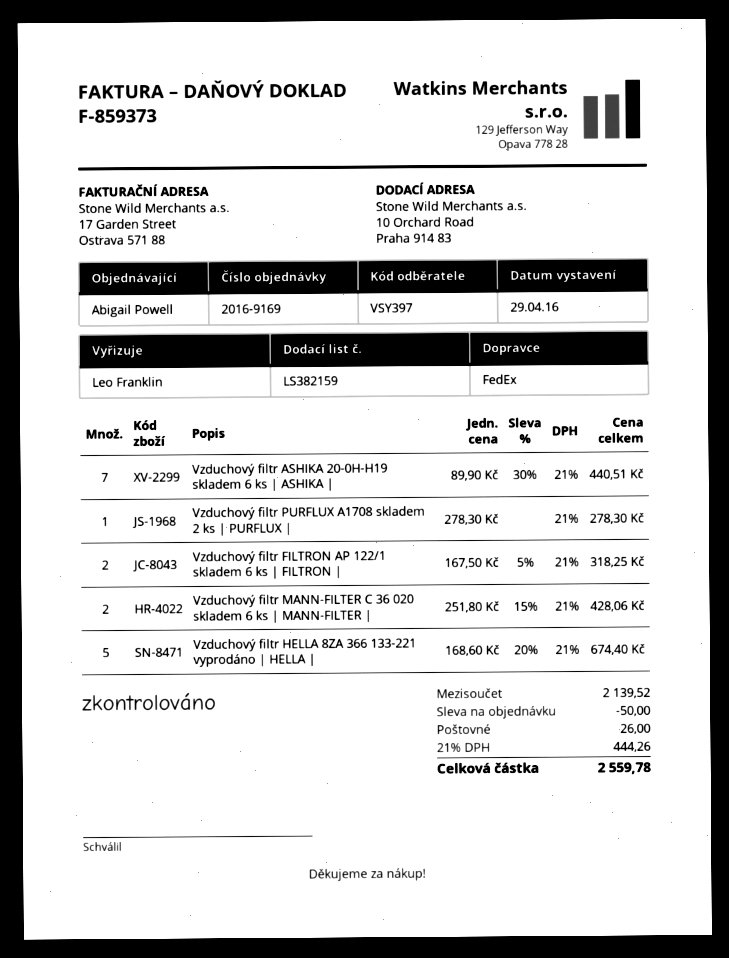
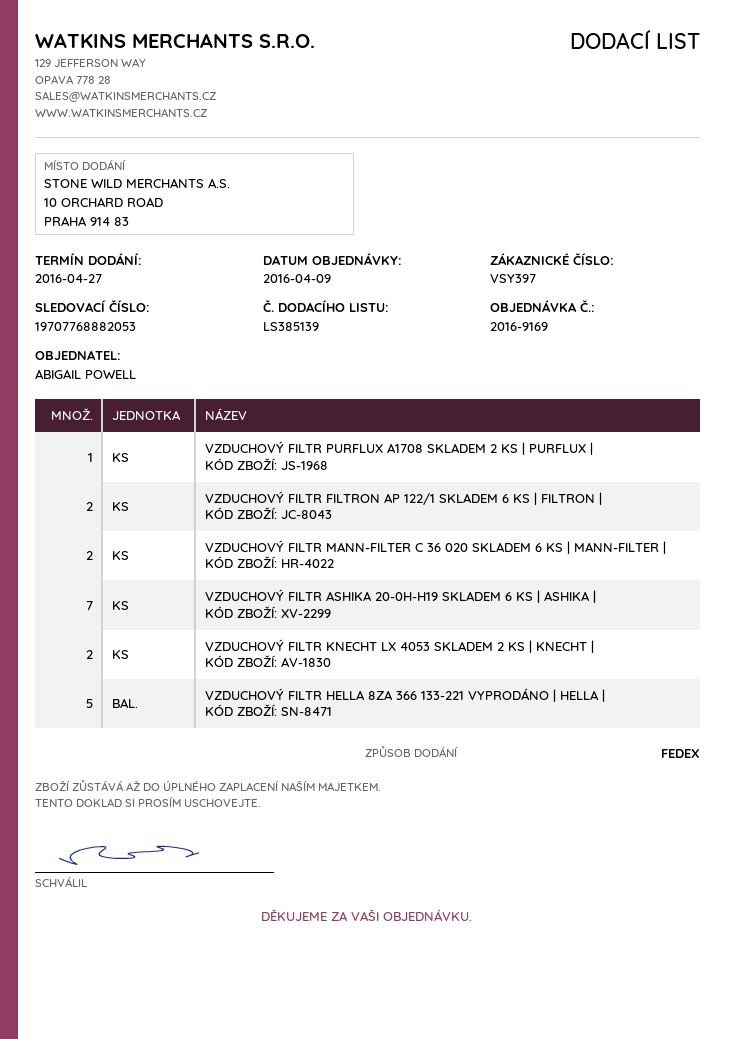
delivery note number: LS382159 -> LS385139
VZDUCHOVÝ FILTR KNECHT LX 4053 SKLADEM 2 KS | KNECHT |: none -> 2

